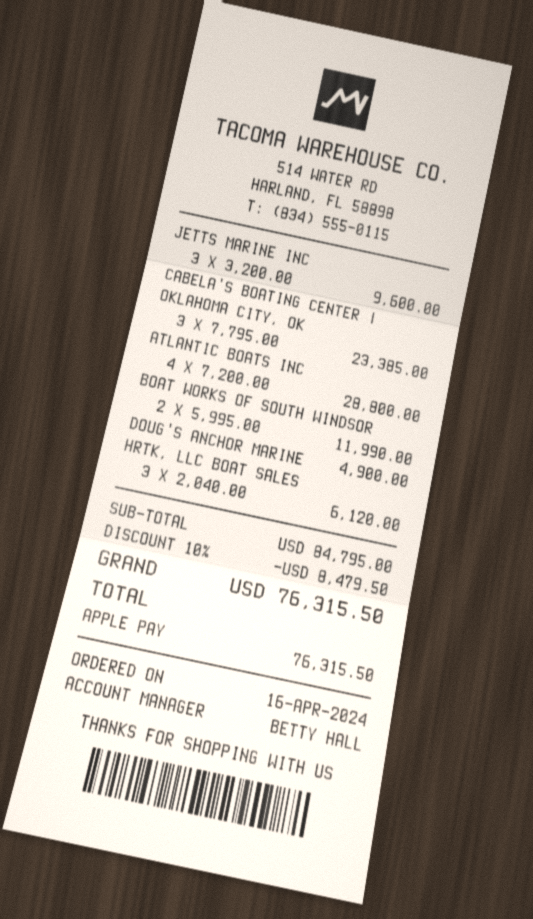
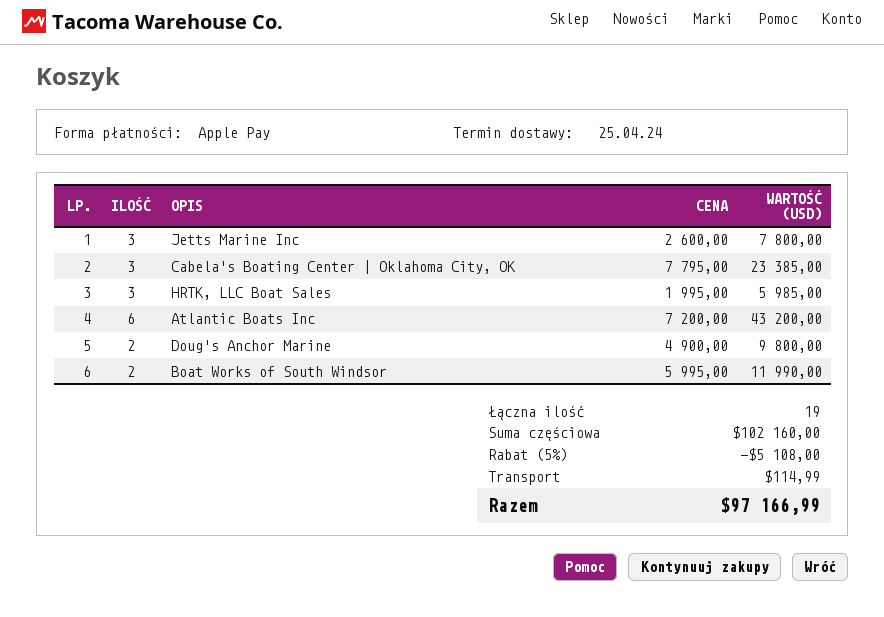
JETTS MARINE INC: 3 x 3200.00 = 9600.00 -> 3 x 2600.00 = 7800.00
ATLANTIC BOATS INC: 4 x 7200.00 = 28800.00 -> 6 x 7200.00 = 43200.00
DOUG'S ANCHOR MARINE: 1 x 4900.00 = 4900.00 -> 2 x 4900.00 = 9800.00
HRTK, LLC BOAT SALES: 3 x 2040.00 = 6120.00 -> 3 x 1995.00 = 5985.00
subtotal: 84795.00 -> 102160.00
discount: 10% = 8479.50 -> 5% = 5108.00
shipping: none -> 114.99
total: 76315.50 -> 97166.99

